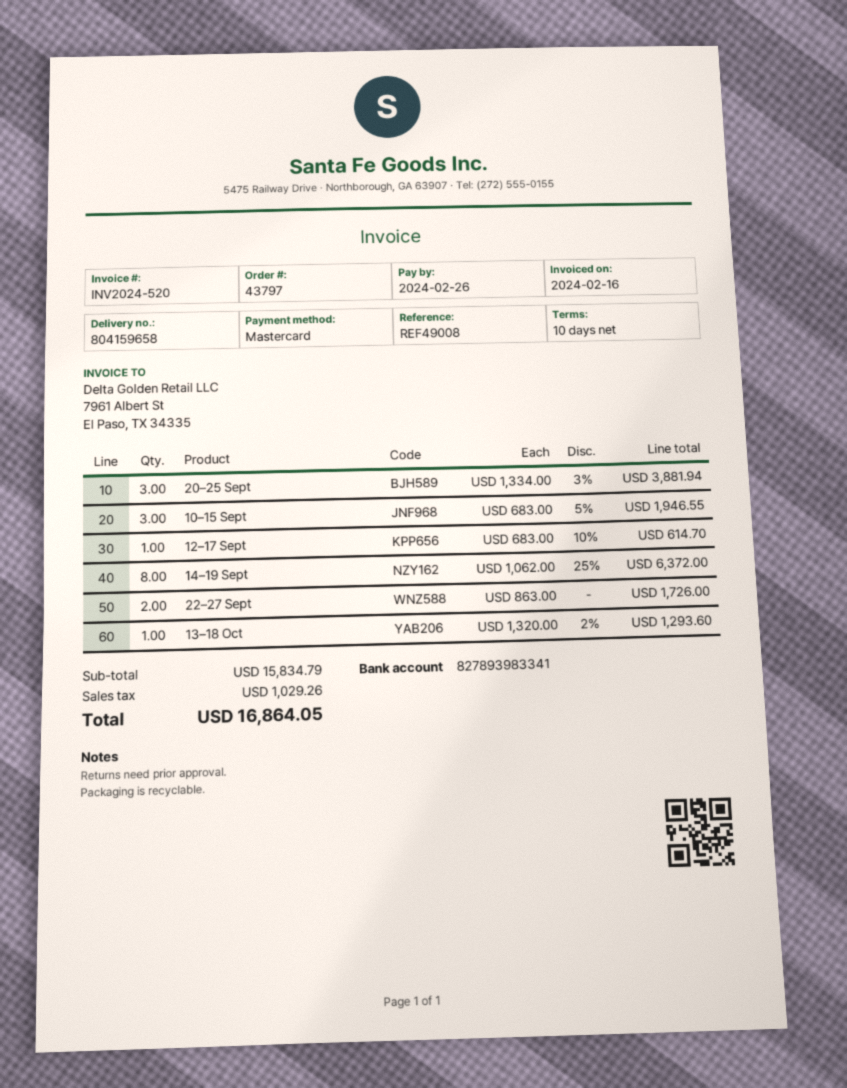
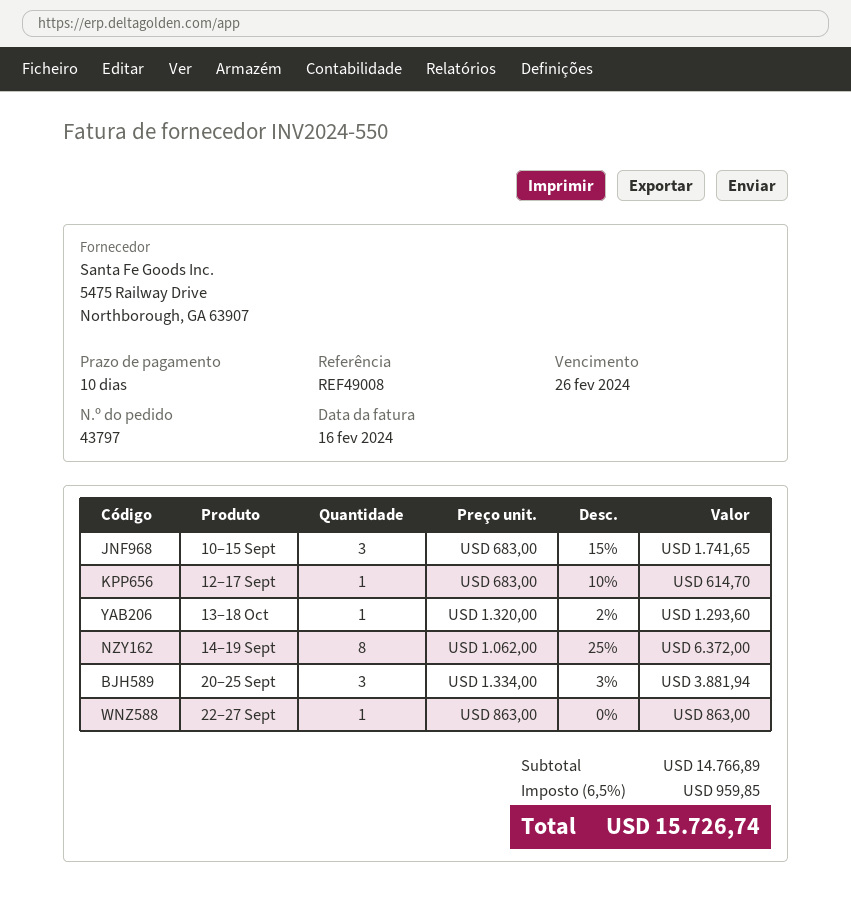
invoice number: INV2024-520 -> INV2024-550
10–15 Sept: 3 x 683.00 - 5% = 1946.55 -> 3 x 683.00 - 15% = 1741.65
22–27 Sept: 2 x 863.00 = 1726.00 -> 1 x 863.00 = 863.00
subtotal: 15834.79 -> 14766.89
tax: 1029.26 -> 959.85
total: 16864.05 -> 15726.74

